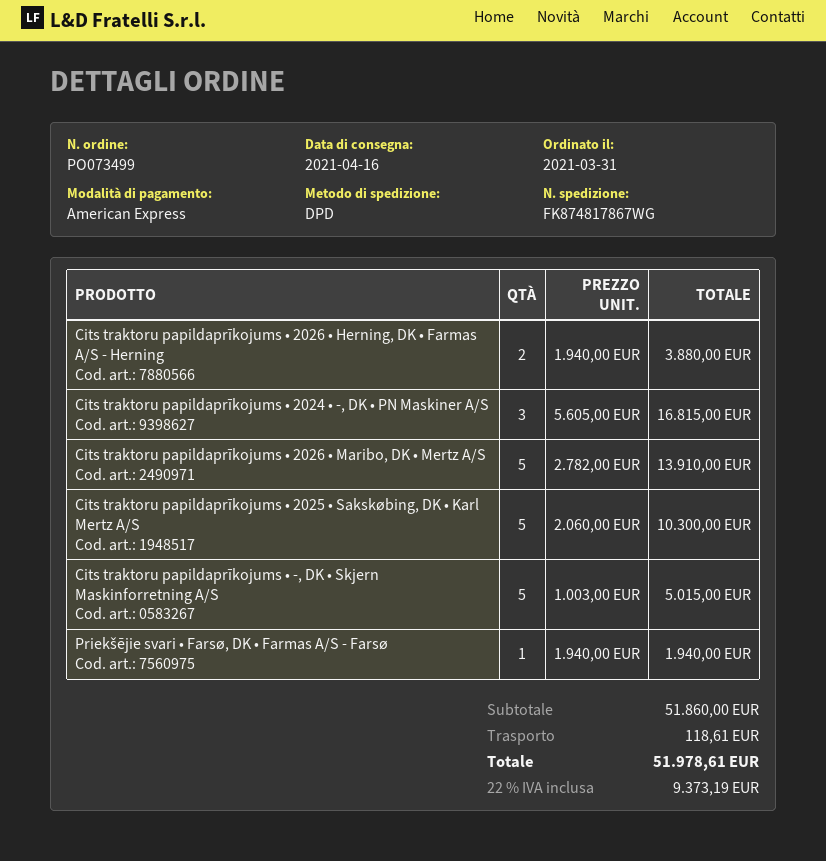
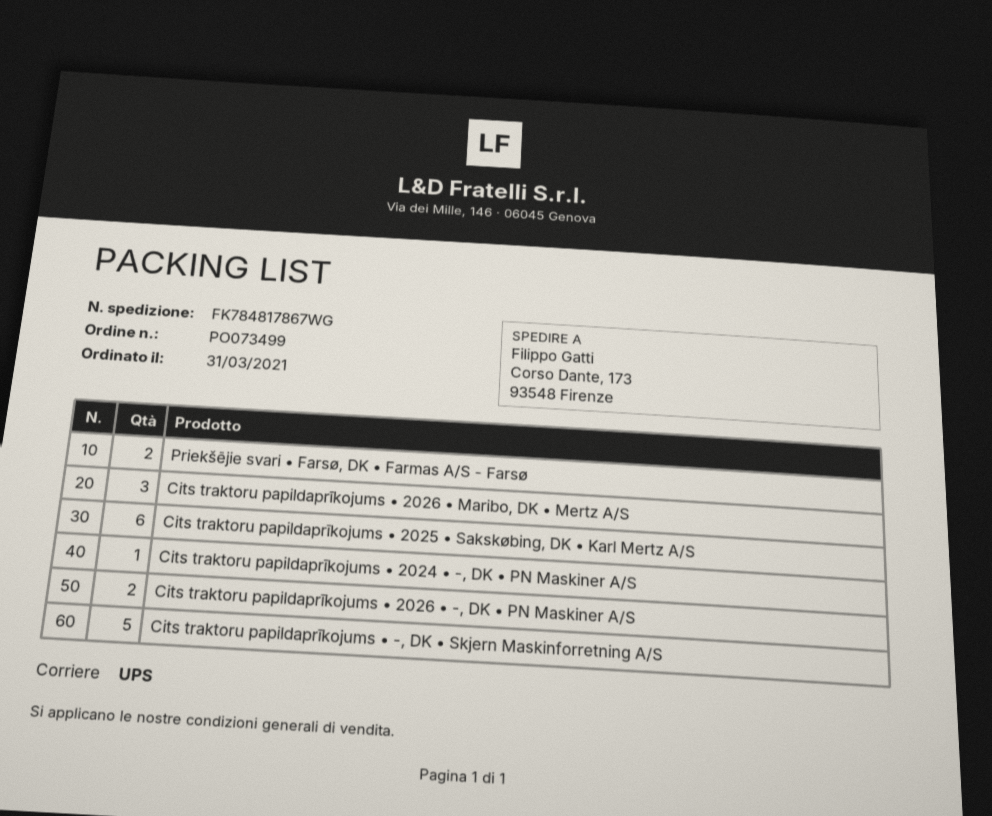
shipping method: DPD -> UPS
tracking number: FK874817867WG -> FK784817867WG
Cits traktoru papildaprīkojums • 2026 • Herning, DK • Farmas A/S - Herning: 2 -> none
Cits traktoru papildaprīkojums • 2024 • -, DK • PN Maskiner A/S: 3 -> 1
Cits traktoru papildaprīkojums • 2026 • Maribo, DK • Mertz A/S: 5 -> 3
Cits traktoru papildaprīkojums • 2025 • Sakskøbing, DK • Karl Mertz A/S: 5 -> 6
Priekšējie svari • Farsø, DK • Farmas A/S - Farsø: 1 -> 2
Cits traktoru papildaprīkojums • 2026 • -, DK • PN Maskiner A/S: none -> 2

